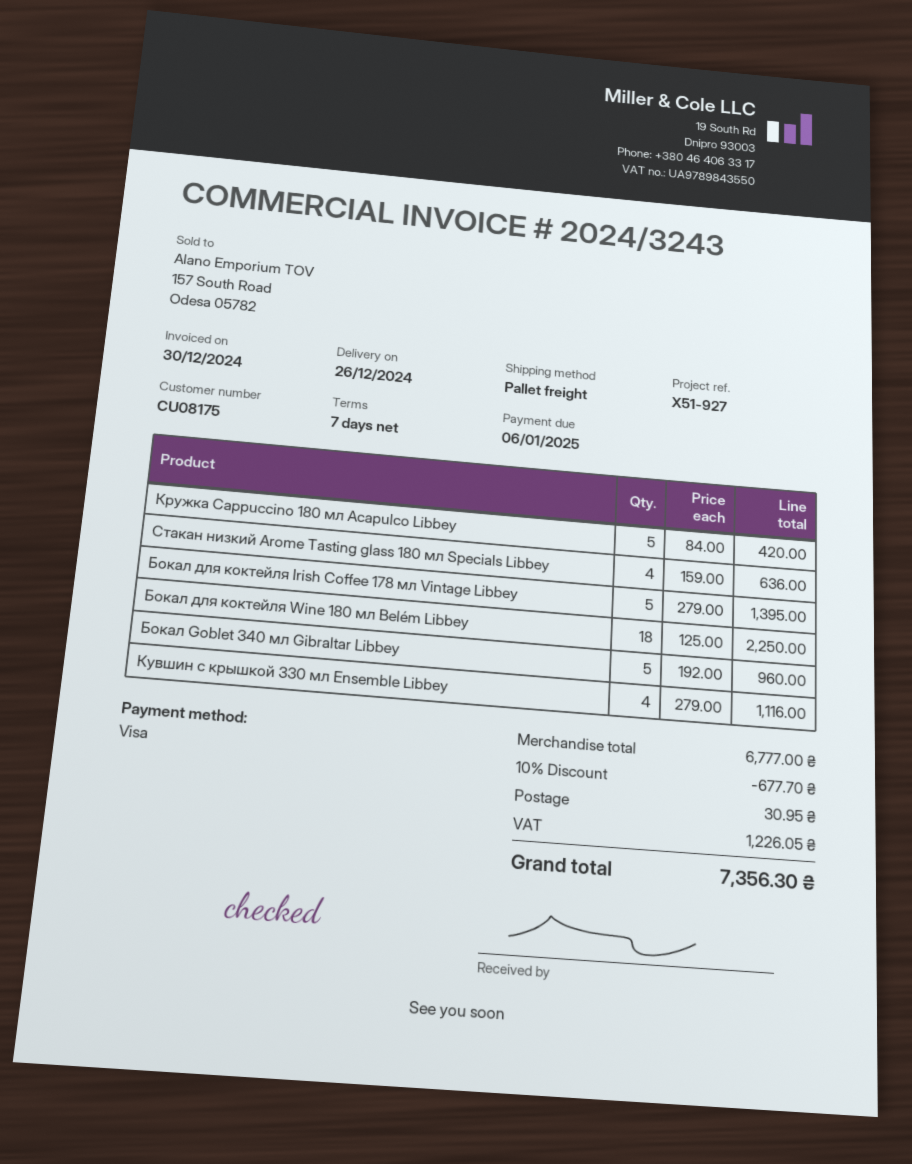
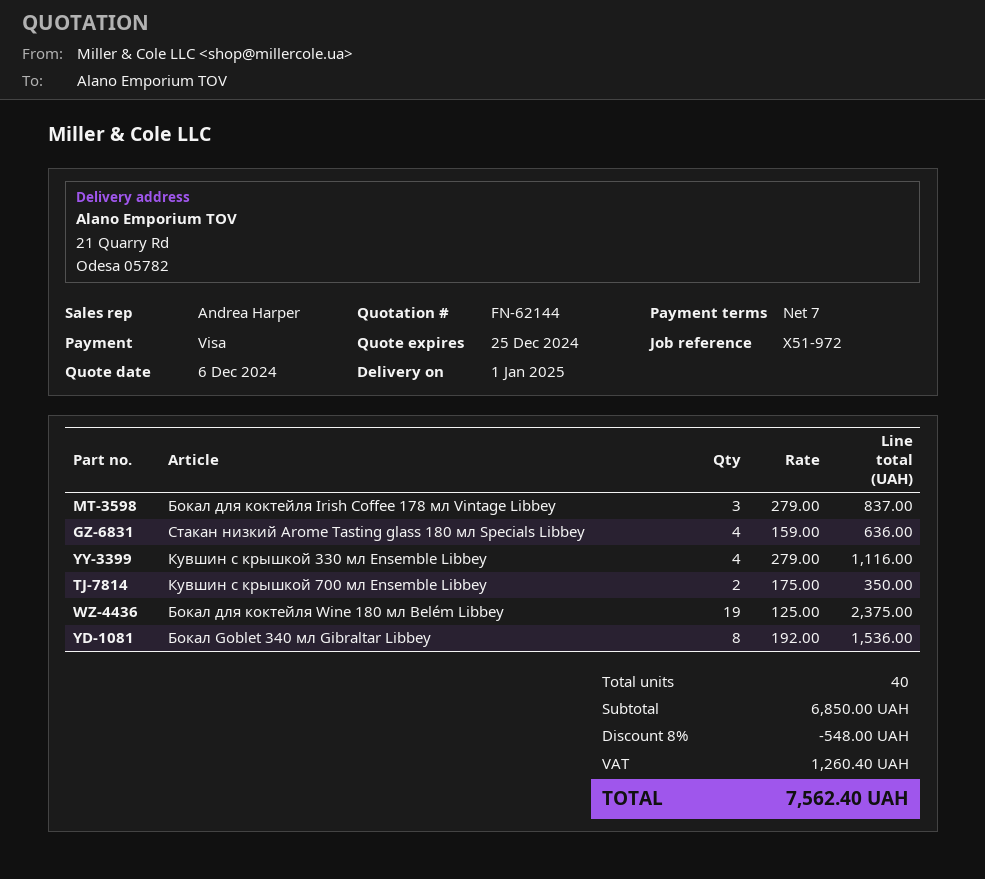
delivery date: 2024-12-26 -> 2025-01-01
reference: X51-927 -> X51-972
Кружка Cappuccino 180 мл Acapulco Libbey: 5 x 84.00 = 420.00 -> none
Бокал для коктейля Irish Coffee 178 мл Vintage Libbey: 5 x 279.00 = 1395.00 -> 3 x 279.00 = 837.00
Бокал для коктейля Wine 180 мл Belém Libbey: 18 x 125.00 = 2250.00 -> 19 x 125.00 = 2375.00
Бокал Goblet 340 мл Gibraltar Libbey: 5 x 192.00 = 960.00 -> 8 x 192.00 = 1536.00
Кувшин с крышкой 700 мл Ensemble Libbey: none -> 2 x 175.00 = 350.00
subtotal: 6777.00 -> 6850.00
discount: 10% = 677.70 -> 8% = 548.00
shipping: 30.95 -> none
tax: 1226.05 -> 1260.40
total: 7356.30 -> 7562.40

